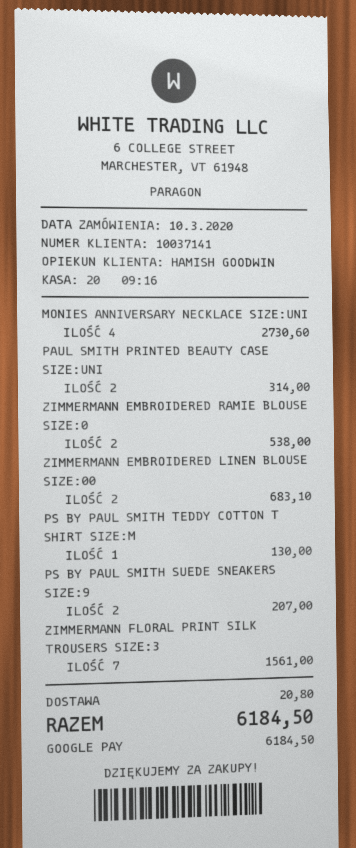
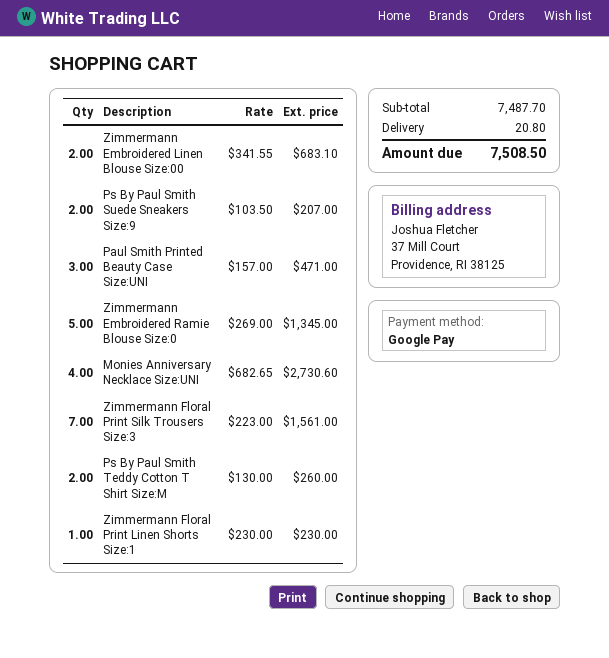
PAUL SMITH PRINTED BEAUTY CASE SIZE:UNI: 2 for 314.00 -> 3 for 471.00
ZIMMERMANN EMBROIDERED RAMIE BLOUSE SIZE:0: 2 for 538.00 -> 5 for 1345.00
PS BY PAUL SMITH TEDDY COTTON T SHIRT SIZE:M: 1 for 130.00 -> 2 for 260.00
Zimmermann Floral Print Linen Shorts Size:1: none -> 1 for 230.00
total: 6184.50 -> 7508.50

